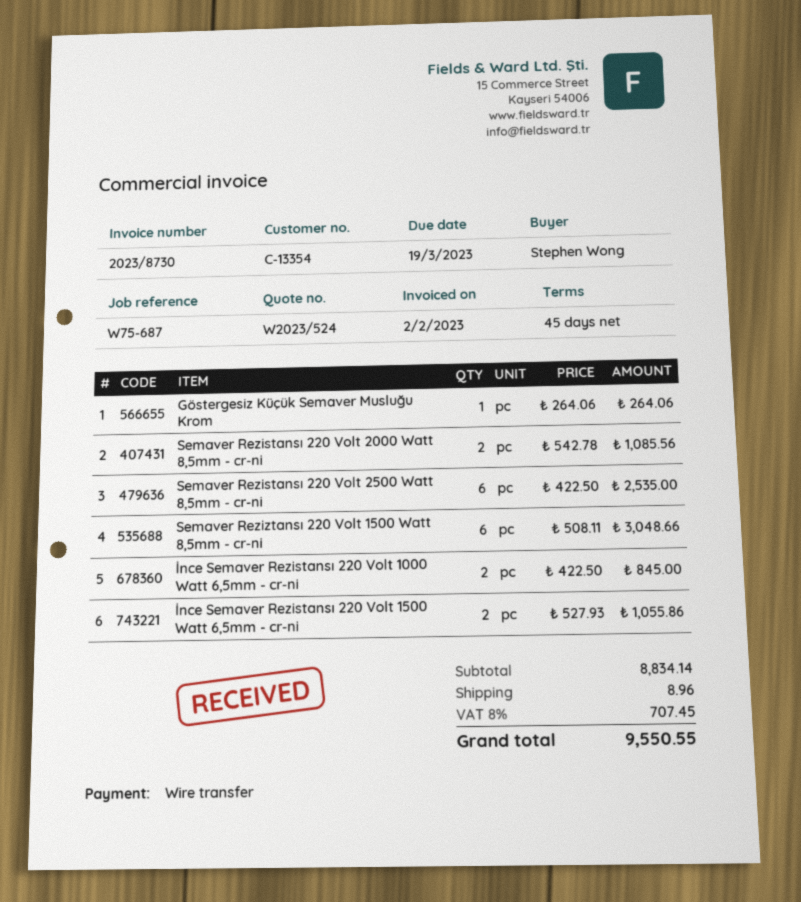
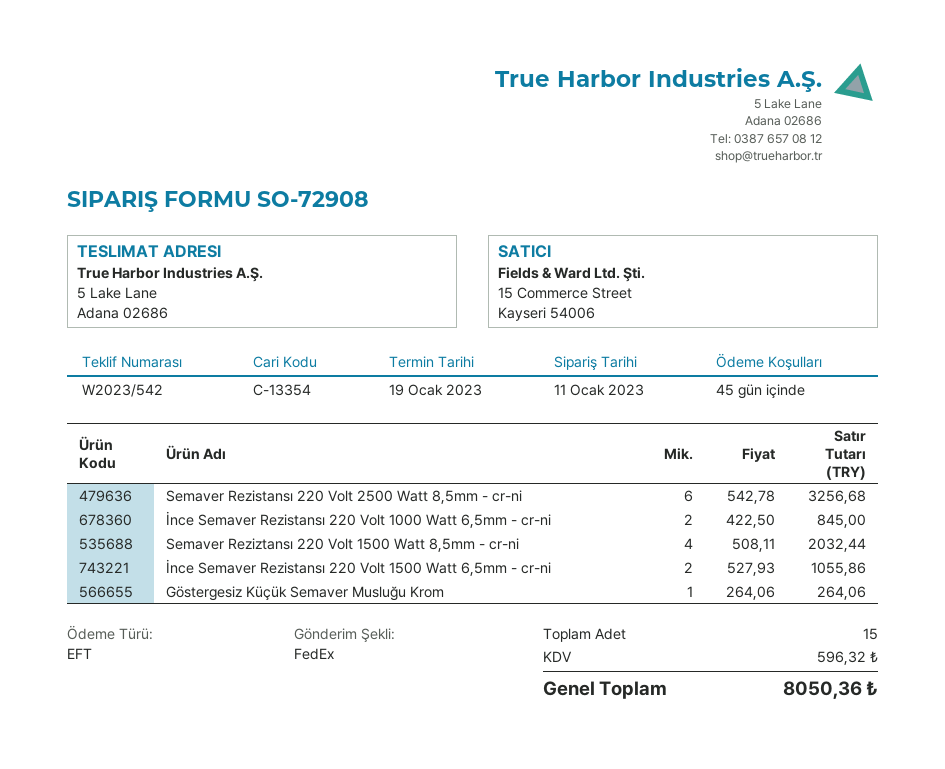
quote number: W2023/524 -> W2023/542
Semaver Rezistansı 220 Volt 2000 Watt 8,5mm - cr-ni: 2 x 542.78 = 1085.56 -> none
Semaver Rezistansı 220 Volt 2500 Watt 8,5mm - cr-ni: 6 x 422.50 = 2535.00 -> 6 x 542.78 = 3256.68
Semaver Reziztansı 220 Volt 1500 Watt 8,5mm - cr-ni: 6 x 508.11 = 3048.66 -> 4 x 508.11 = 2032.44
shipping: 8.96 -> none
tax: 707.45 -> 596.32
total: 9550.55 -> 8050.36

